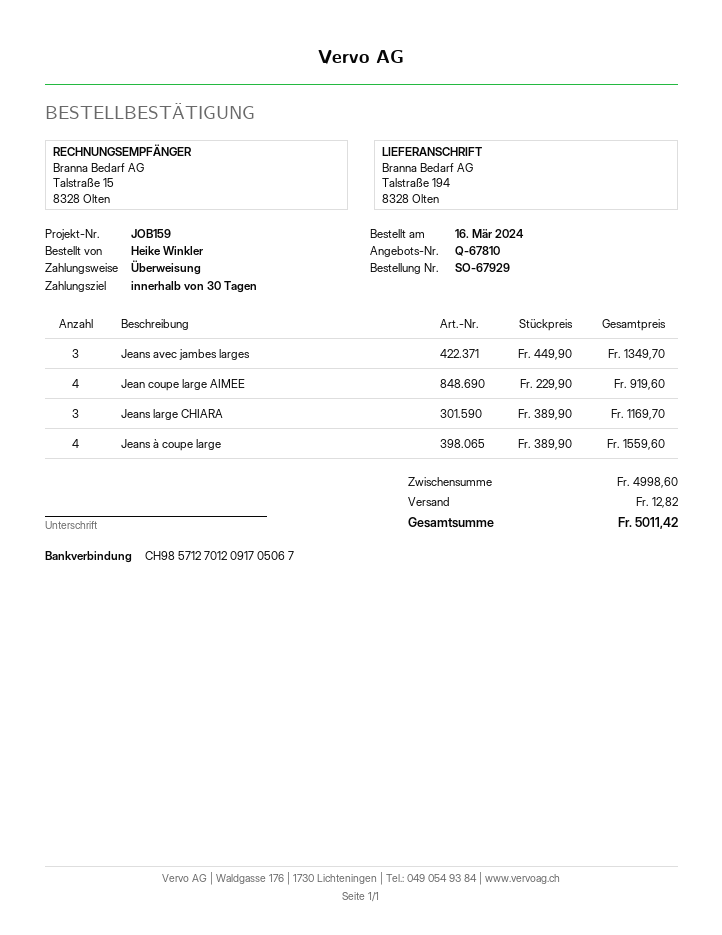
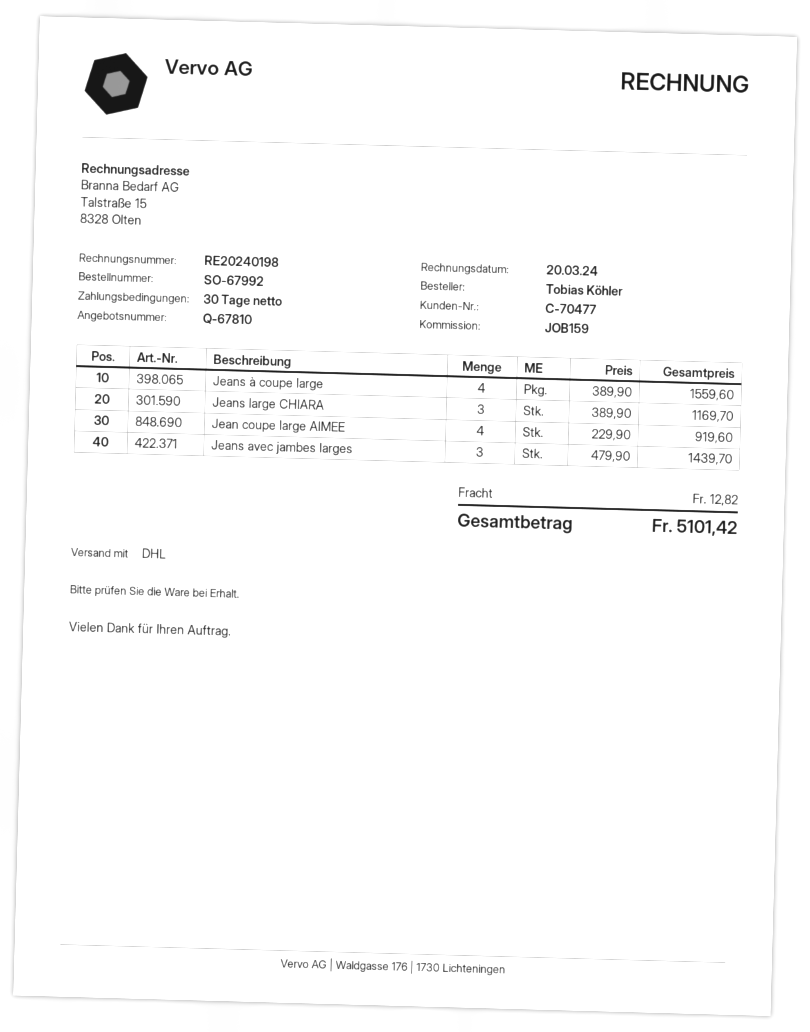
order number: SO-67929 -> SO-67992
ordered by: Heike Winkler -> Tobias Köhler
Jeans avec jambes larges: 3 x 449.90 = 1349.70 -> 3 x 479.90 = 1439.70
total: 5011.42 -> 5101.42

